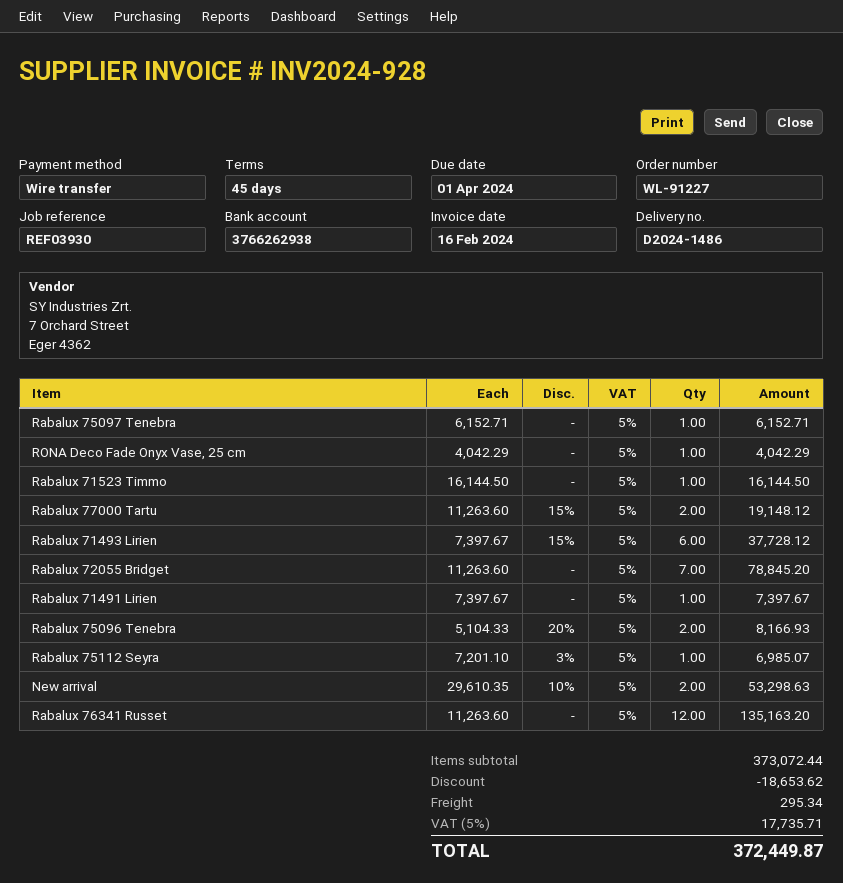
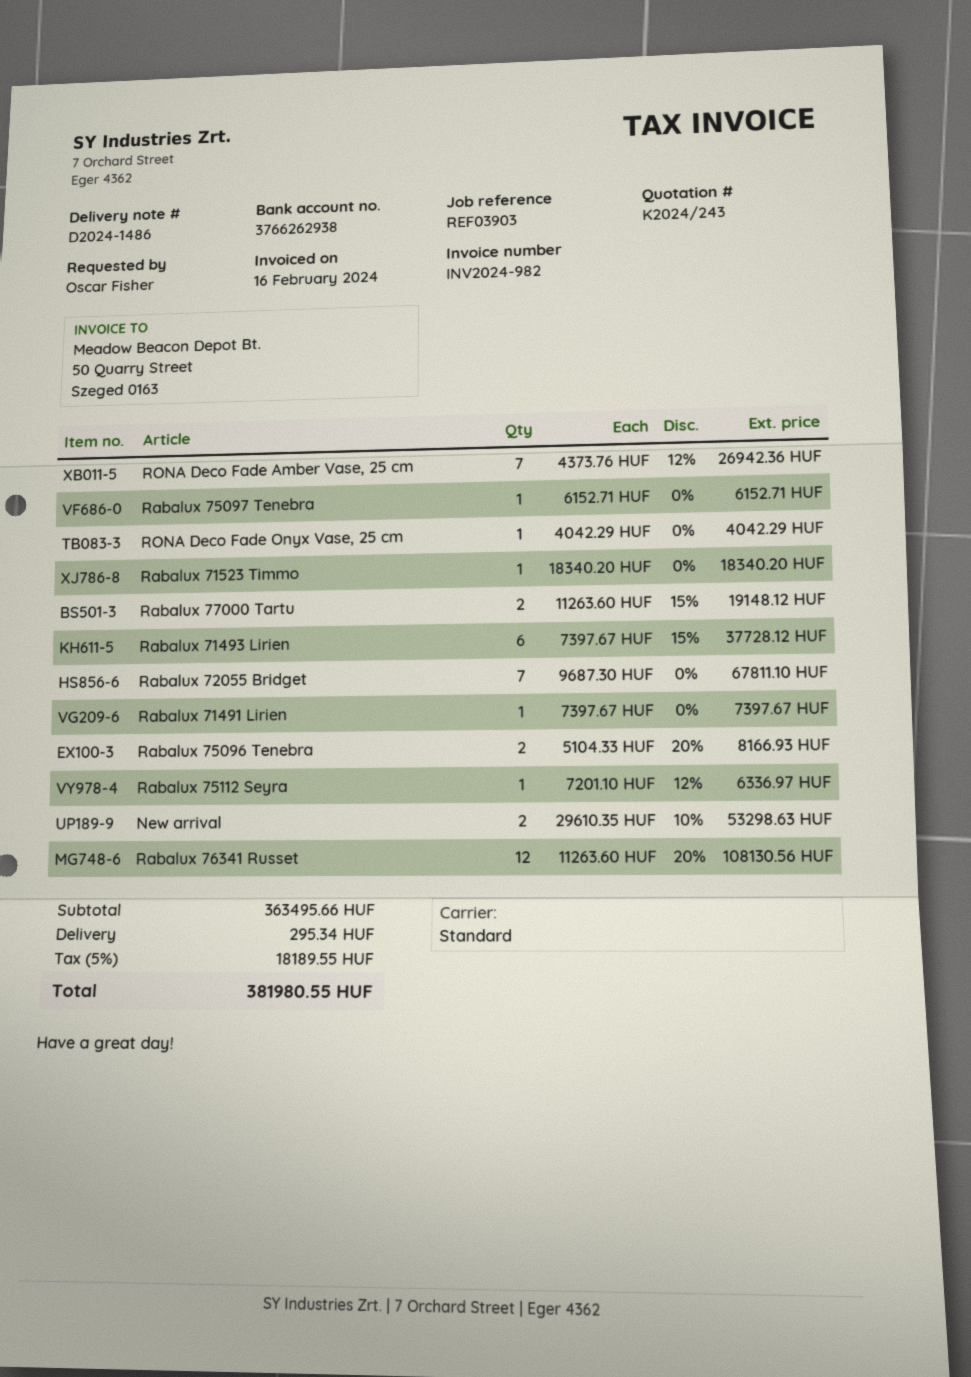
invoice number: INV2024-928 -> INV2024-982
reference: REF03930 -> REF03903
Rabalux 71523 Timmo: 1 x 16144.50 = 16144.50 -> 1 x 18340.20 = 18340.20
Rabalux 72055 Bridget: 7 x 11263.60 = 78845.20 -> 7 x 9687.30 = 67811.10
Rabalux 75112 Seyra: 1 x 7201.10 - 3% = 6985.07 -> 1 x 7201.10 - 12% = 6336.97
Rabalux 76341 Russet: 12 x 11263.60 = 135163.20 -> 12 x 11263.60 - 20% = 108130.56
RONA Deco Fade Amber Vase, 25 cm: none -> 7 x 4373.76 - 12% = 26942.36
subtotal: 373072.44 -> 363495.66
discount: 18653.62 -> none
tax: 5% = 17735.71 -> 5% = 18189.55
total: 372449.87 -> 381980.55

